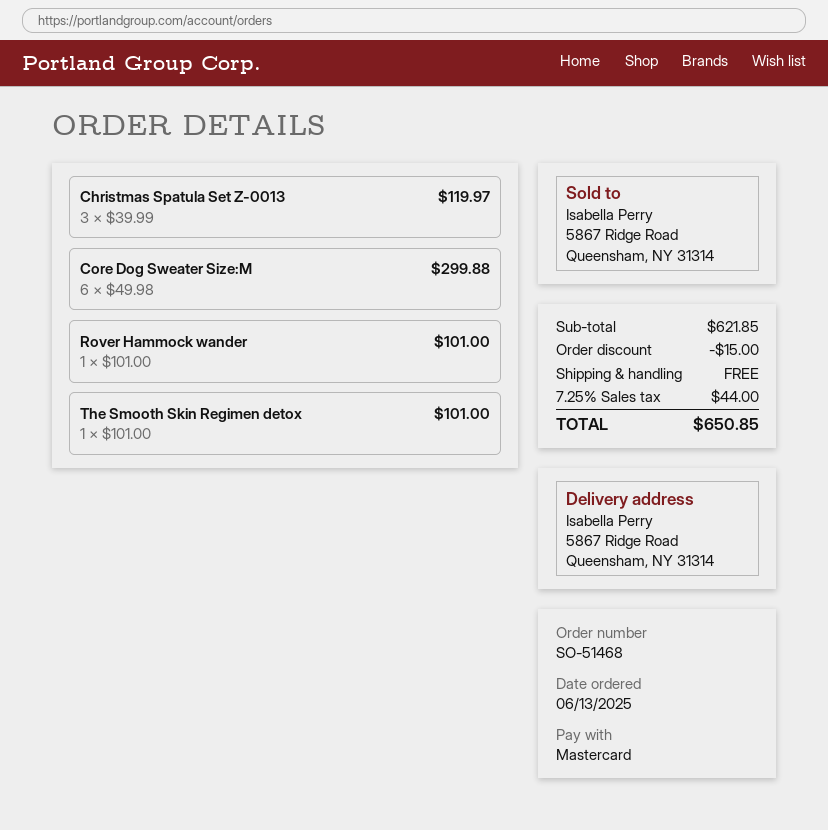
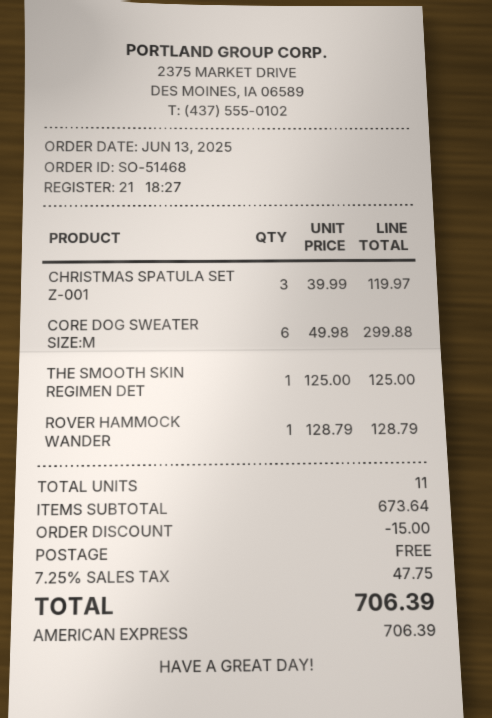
payment method: Mastercard -> American Express
Rover Hammock wander: 1 x 101.00 = 101.00 -> 1 x 128.79 = 128.79
The Smooth Skin Regimen detox: 1 x 101.00 = 101.00 -> 1 x 125.00 = 125.00
subtotal: 621.85 -> 673.64
tax: 7.25% = 44.00 -> 7.25% = 47.75
total: 650.85 -> 706.39

